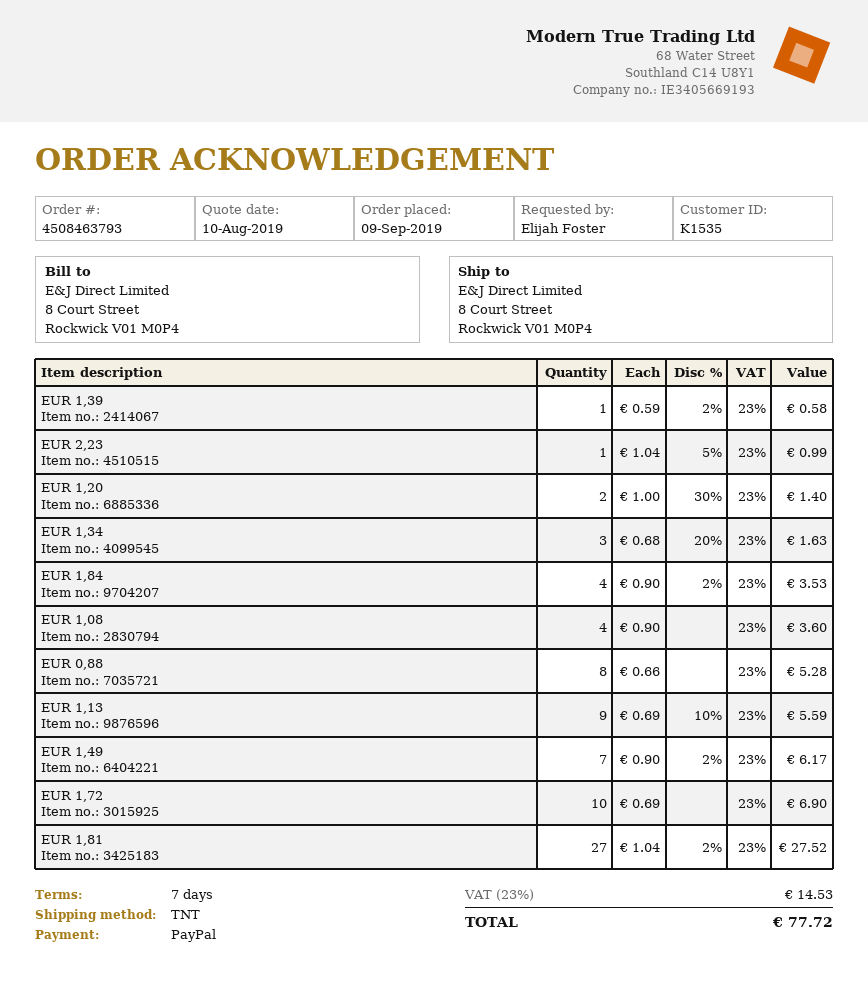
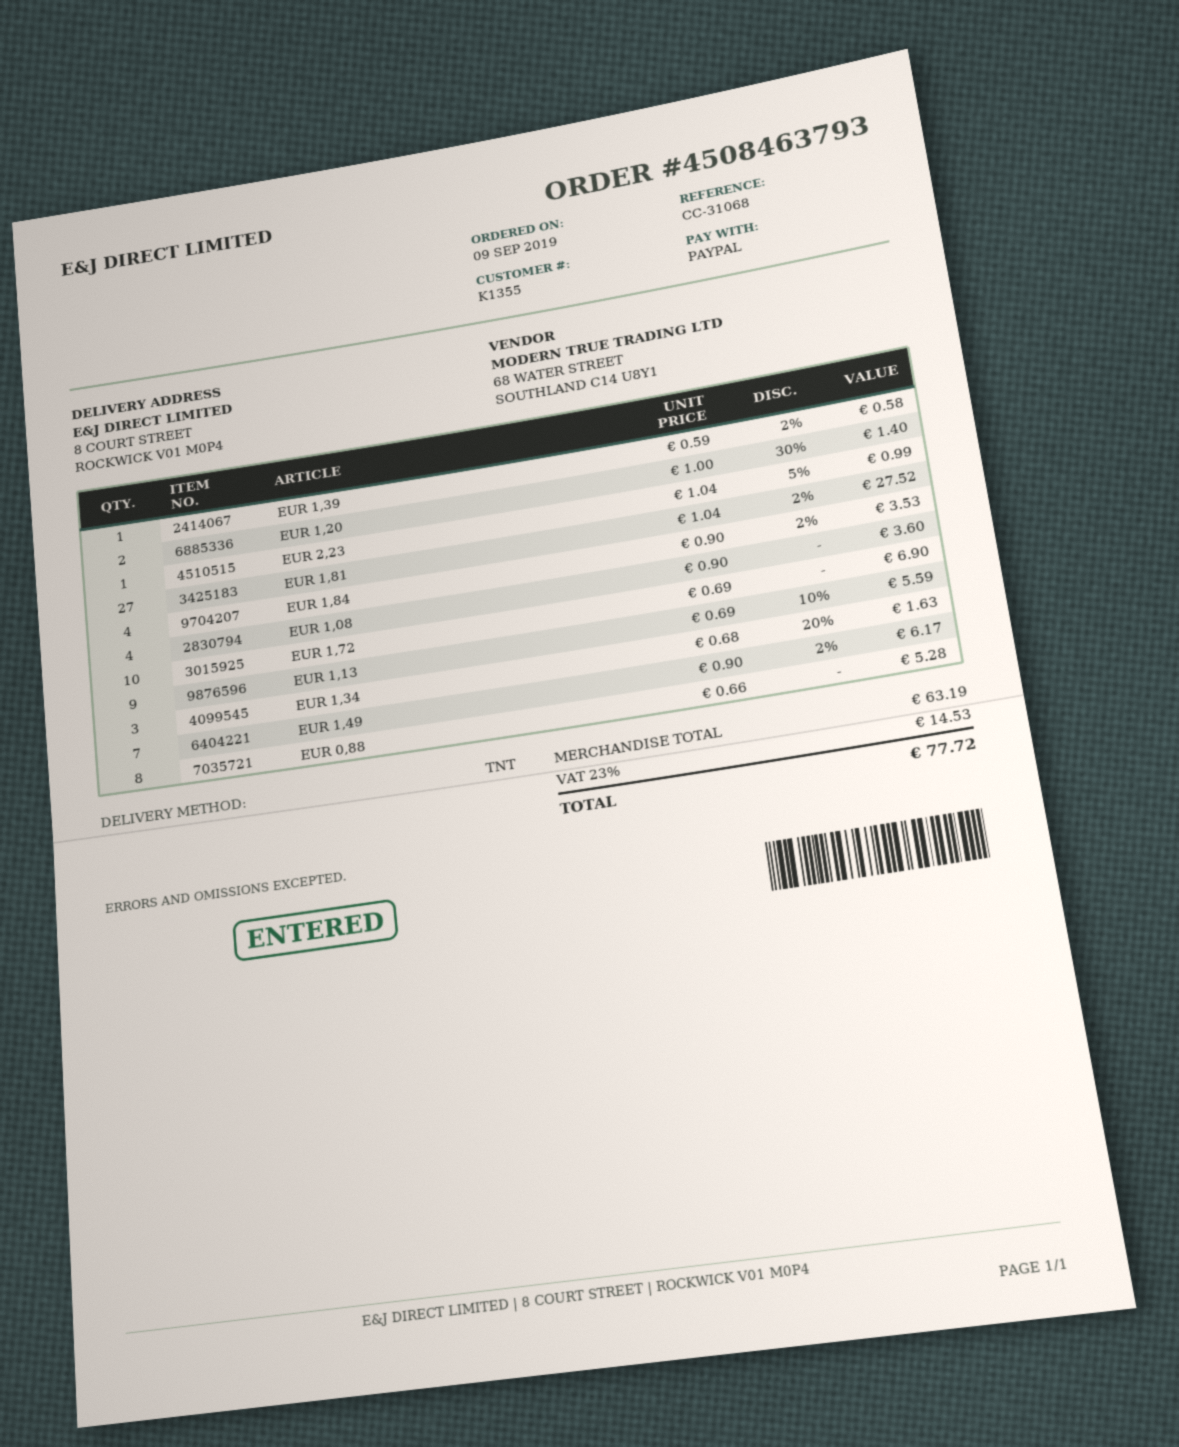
customer number: K1535 -> K1355

